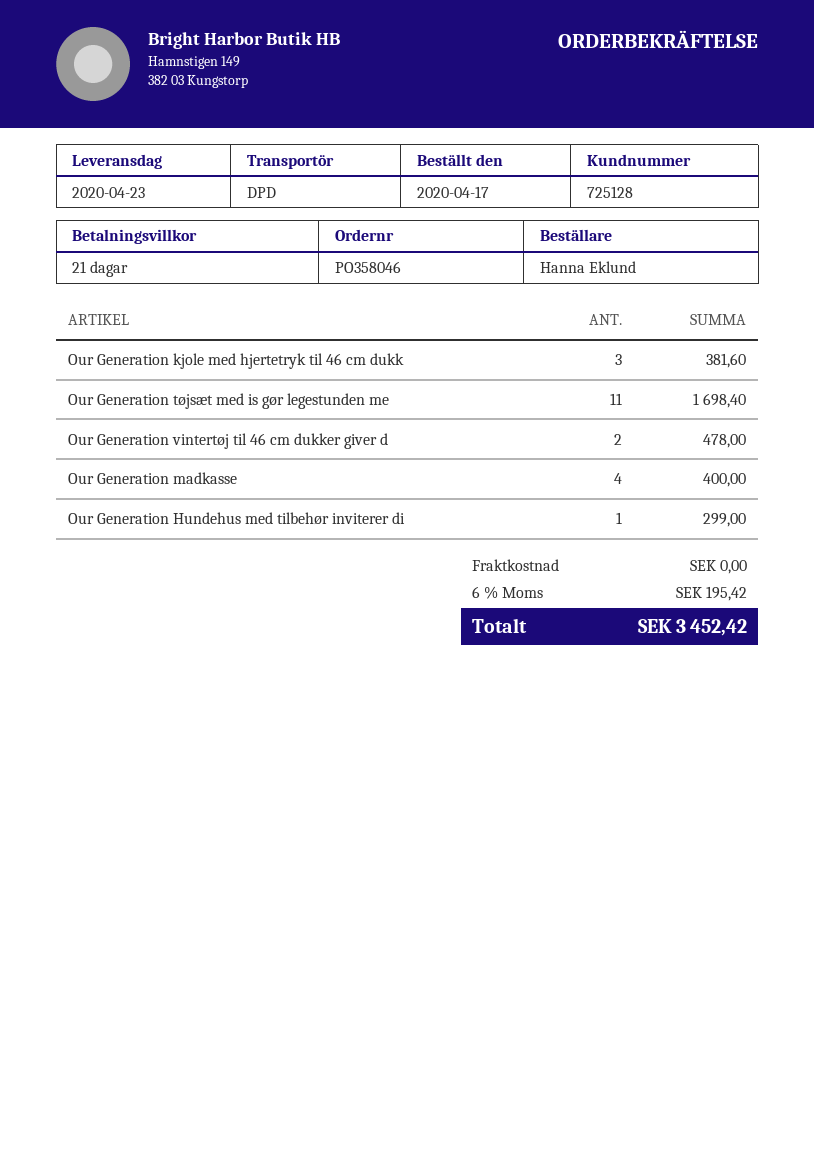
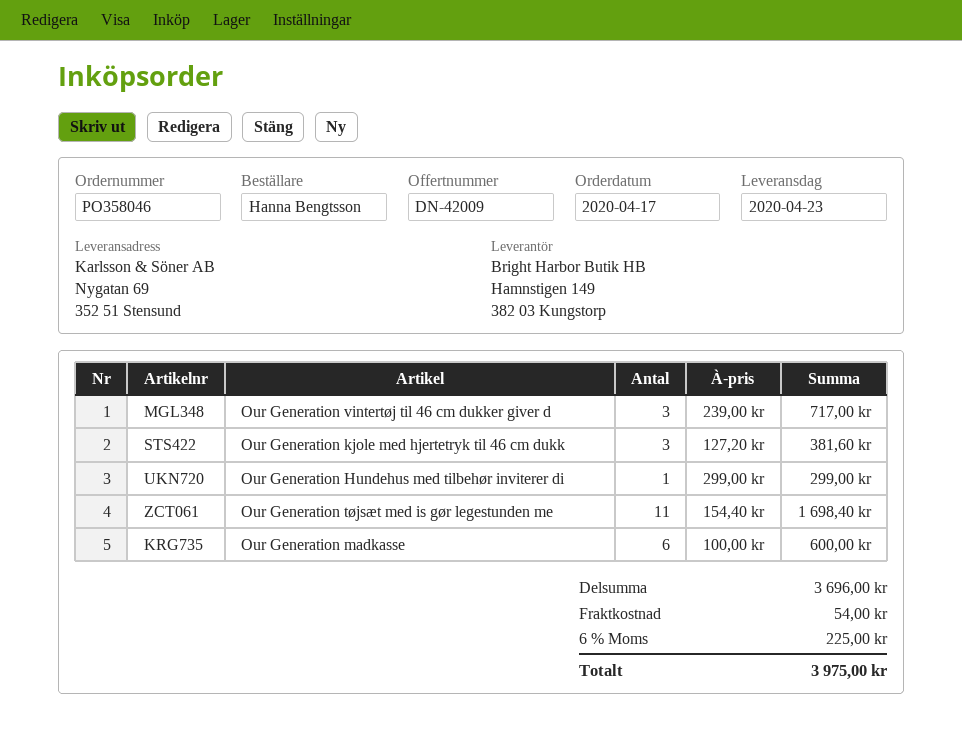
ordered by: Hanna Eklund -> Hanna Bengtsson
Our Generation vintertøj til 46 cm dukker giver d: 2 for 478.00 -> 3 for 717.00
Our Generation madkasse: 4 for 400.00 -> 6 for 600.00
shipping: 0.00 -> 54.00
tax: 6% = 195.42 -> 6% = 225.00
total: 3452.42 -> 3975.00

